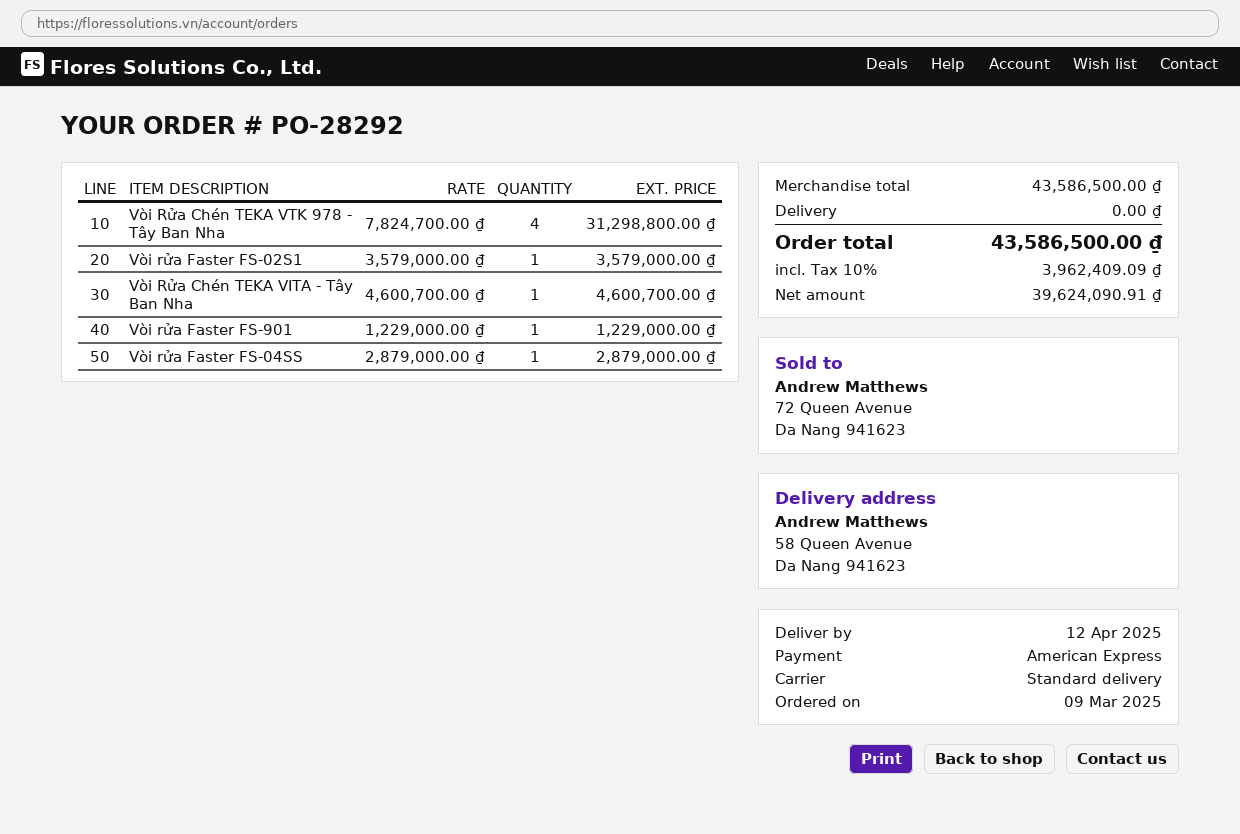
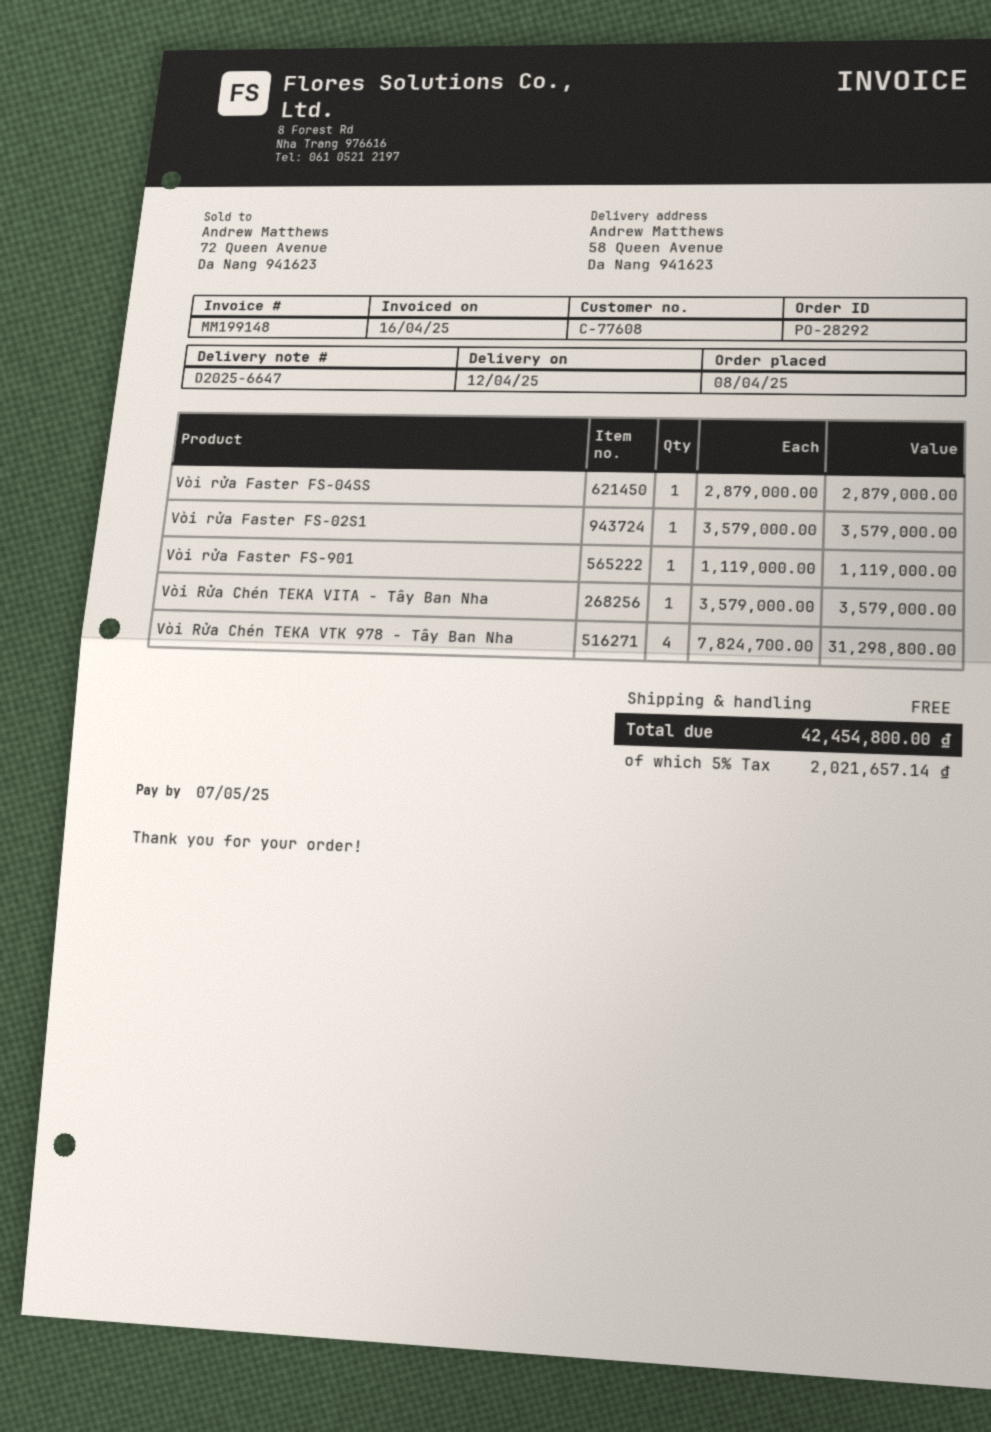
order date: 2025-03-09 -> 2025-04-08
Vòi Rửa Chén TEKA VITA - Tây Ban Nha: 1 x 4600700.00 = 4600700.00 -> 1 x 3579000.00 = 3579000.00
Vòi rửa Faster FS-901: 1 x 1229000.00 = 1229000.00 -> 1 x 1119000.00 = 1119000.00
tax: 10% = 3962409.09 -> 5% = 2021657.14
total: 43586500.00 -> 42454800.00

